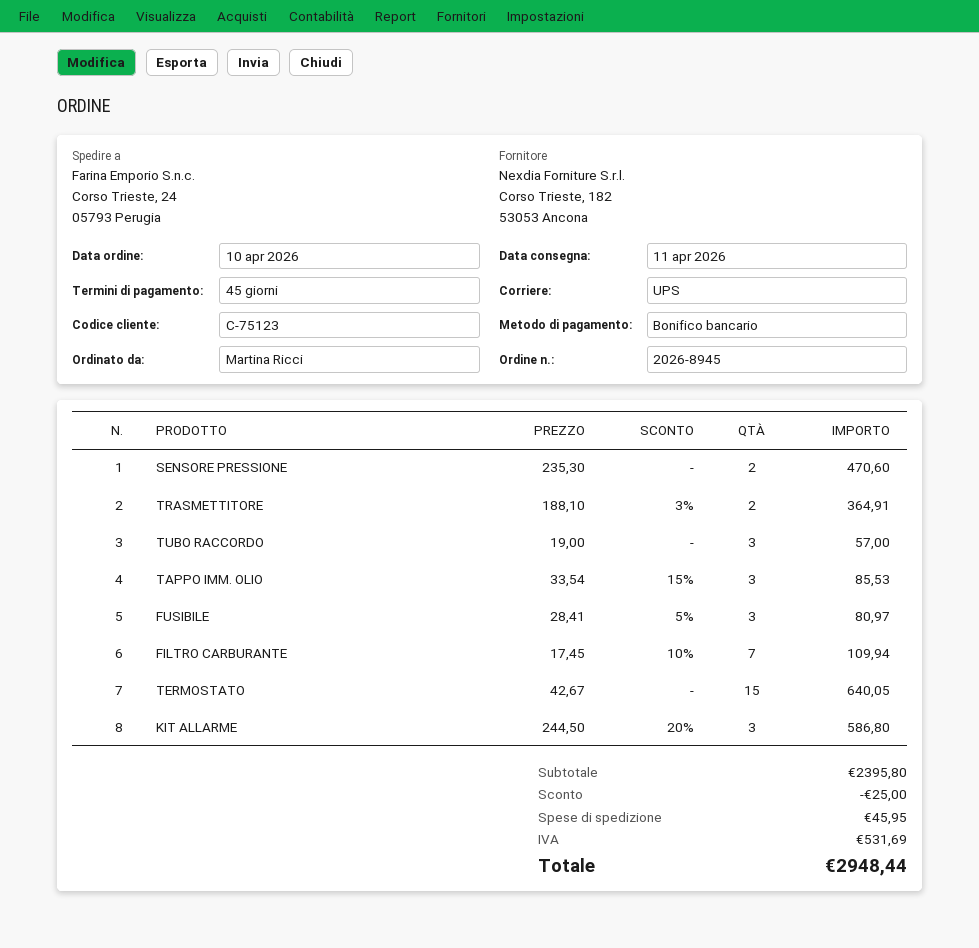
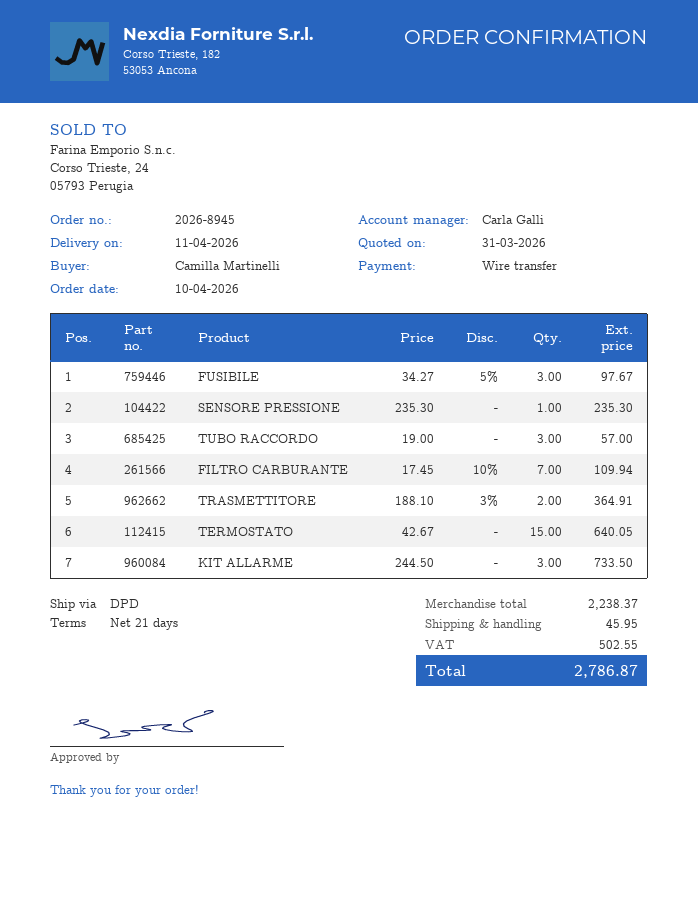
payment terms: 45 days -> 21 days
ordered by: Martina Ricci -> Camilla Martinelli
shipping method: UPS -> DPD
SENSORE PRESSIONE: 2 x 235.30 = 470.60 -> 1 x 235.30 = 235.30
TAPPO IMM. OLIO: 3 x 33.54 - 15% = 85.53 -> none
FUSIBILE: 3 x 28.41 - 5% = 80.97 -> 3 x 34.27 - 5% = 97.67
KIT ALLARME: 3 x 244.50 - 20% = 586.80 -> 3 x 244.50 = 733.50
subtotal: 2395.80 -> 2238.37
discount: 25.00 -> none
tax: 531.69 -> 502.55
total: 2948.44 -> 2786.87

